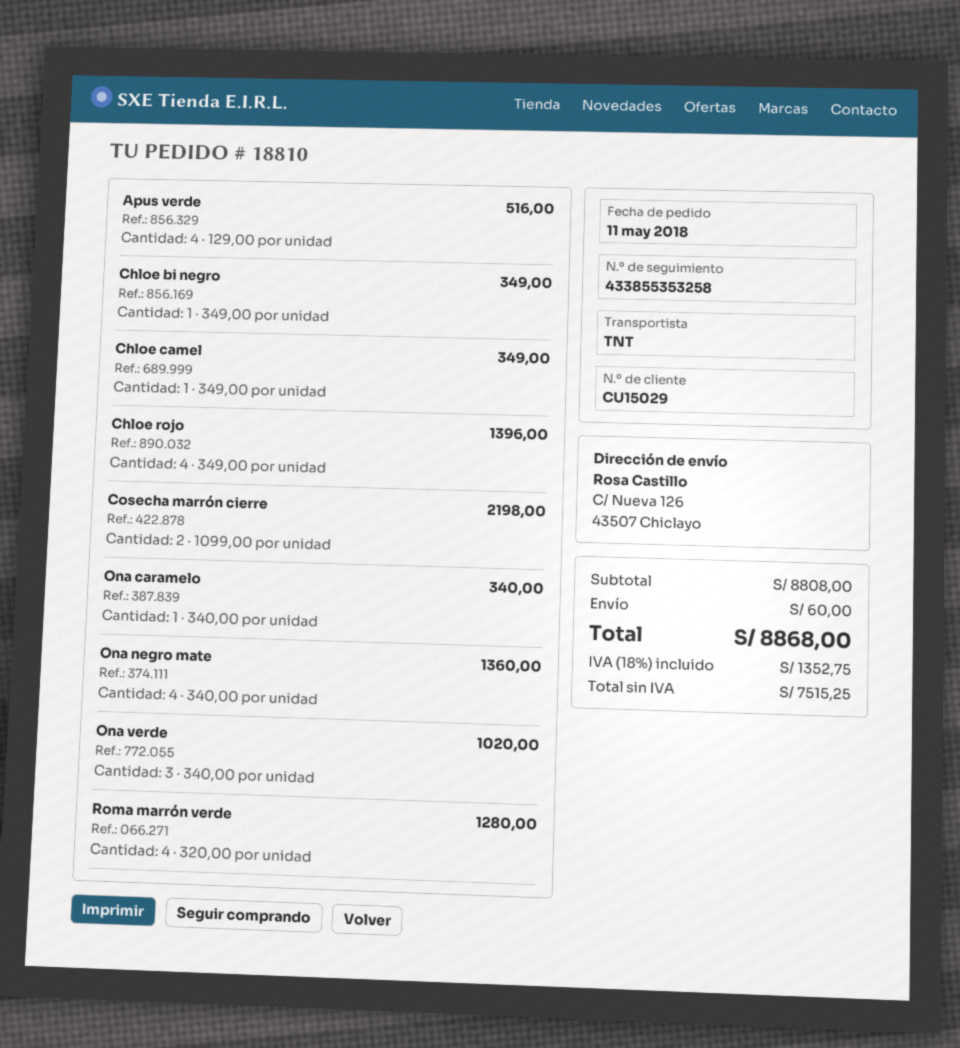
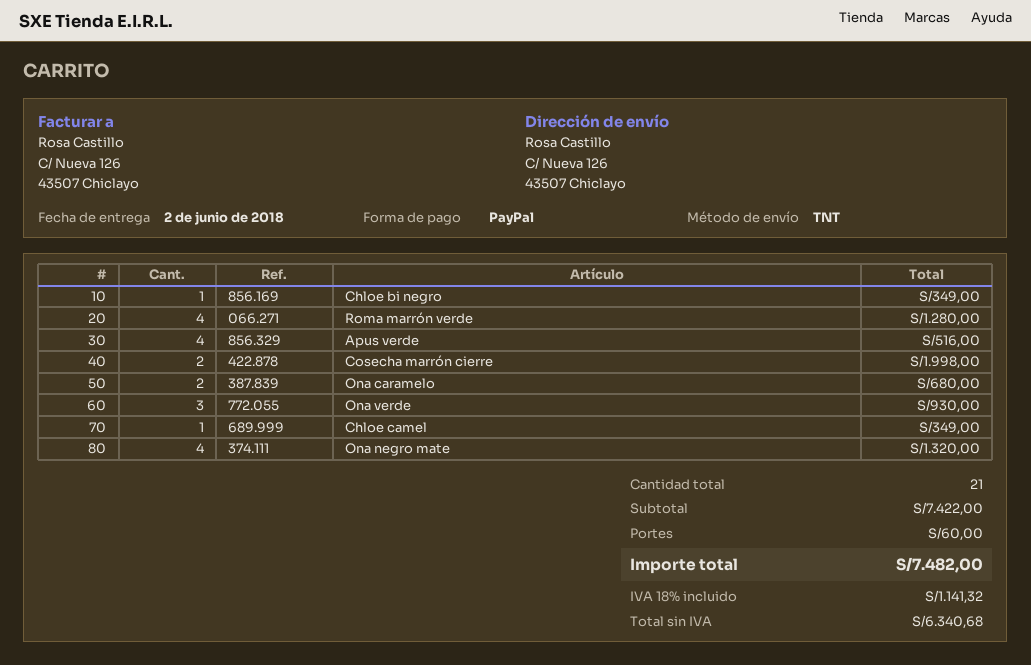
Chloe rojo: 4 for 1396.00 -> none
Cosecha marrón cierre: 2 for 2198.00 -> 2 for 1998.00
Ona caramelo: 1 for 340.00 -> 2 for 680.00
Ona negro mate: 4 for 1360.00 -> 4 for 1320.00
Ona verde: 3 for 1020.00 -> 3 for 930.00
subtotal: 8808.00 -> 7422.00
net: 7515.25 -> 6340.68
tax: 18% = 1352.75 -> 18% = 1141.32
total: 8868.00 -> 7482.00

